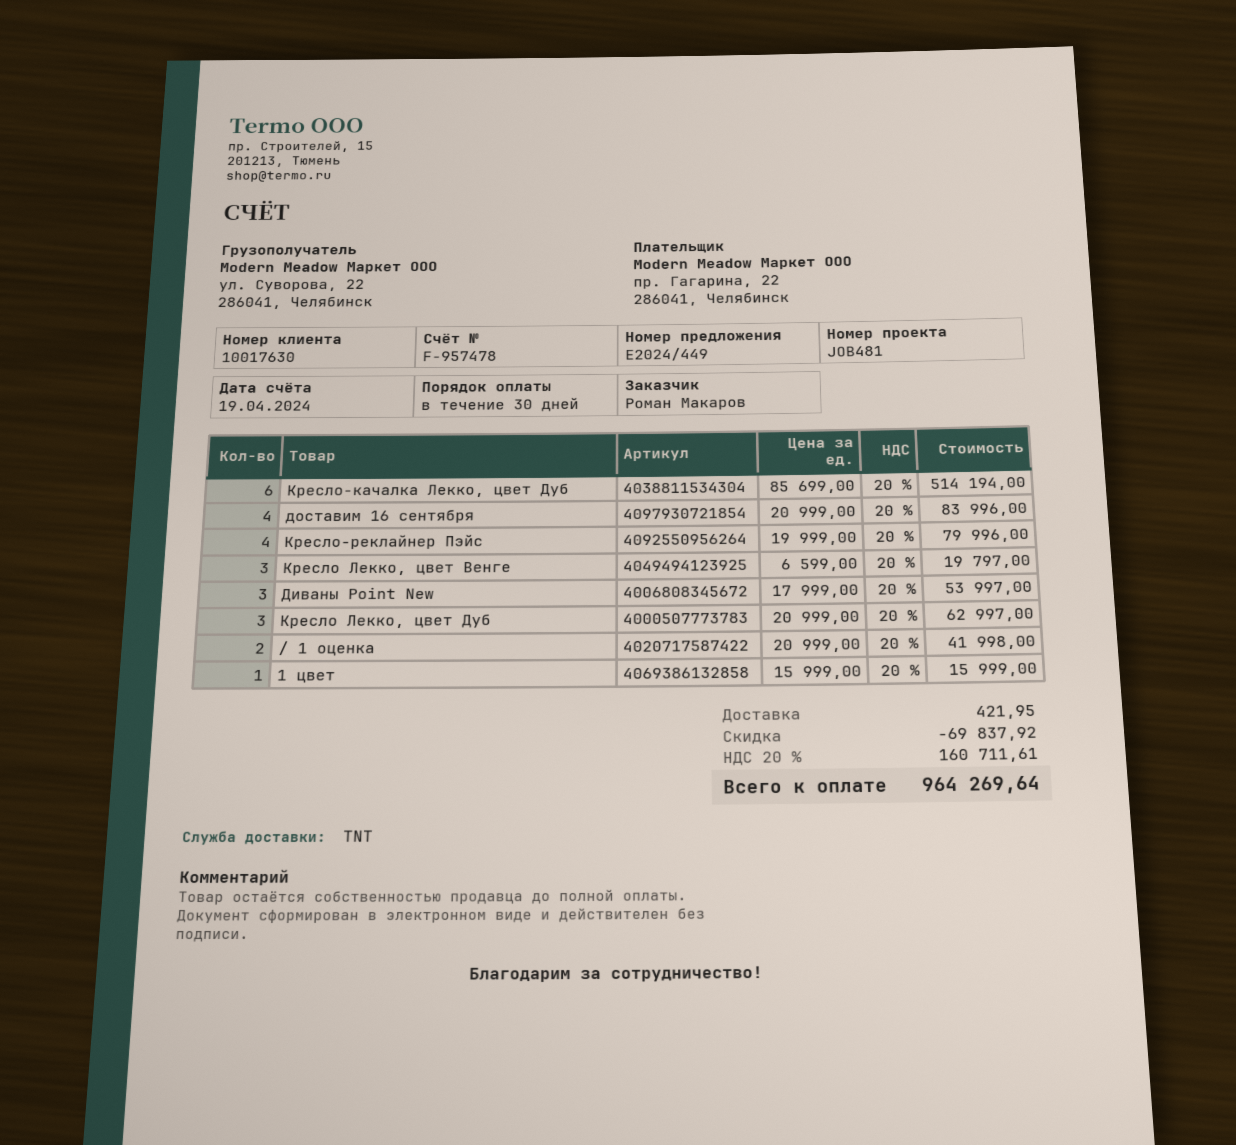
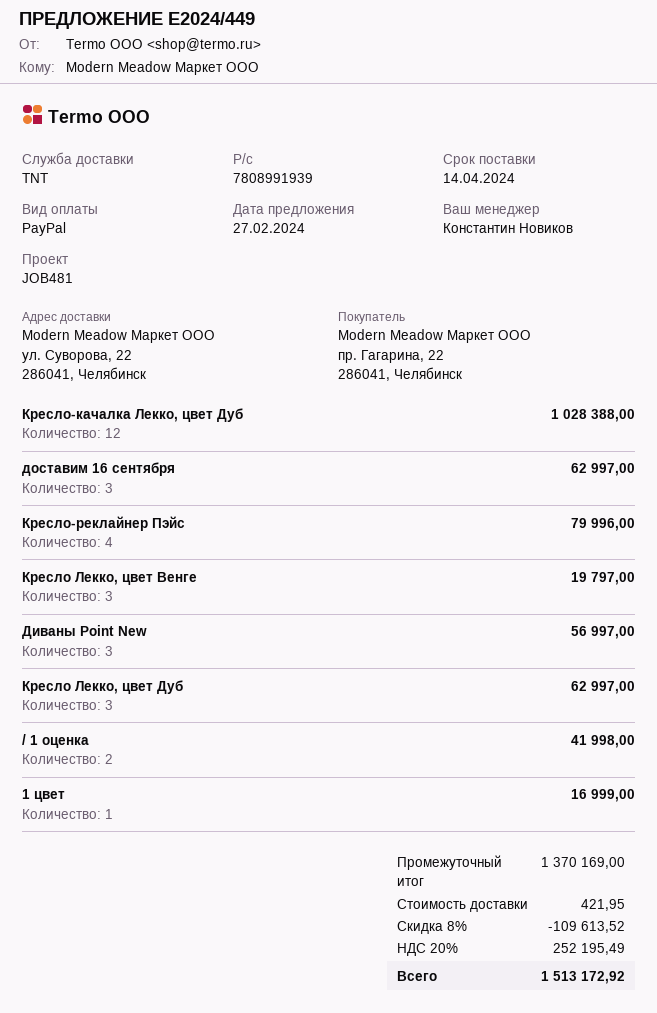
Кресло-качалка Лекко, цвет Дуб: 6 for 514194.00 -> 12 for 1028388.00
доставим 16 сентября: 4 for 83996.00 -> 3 for 62997.00
Диваны Point New: 3 for 53997.00 -> 3 for 56997.00
1 цвет: 1 for 15999.00 -> 1 for 16999.00
discount: 69837.92 -> 109613.52
tax: 20% = 160711.61 -> 20% = 252195.49
total: 964269.64 -> 1513172.92

